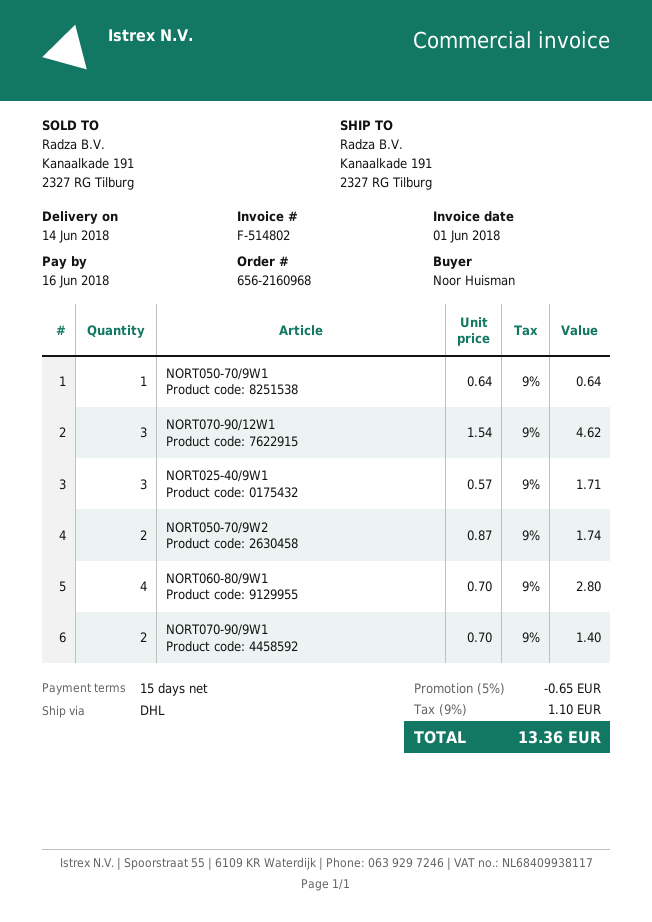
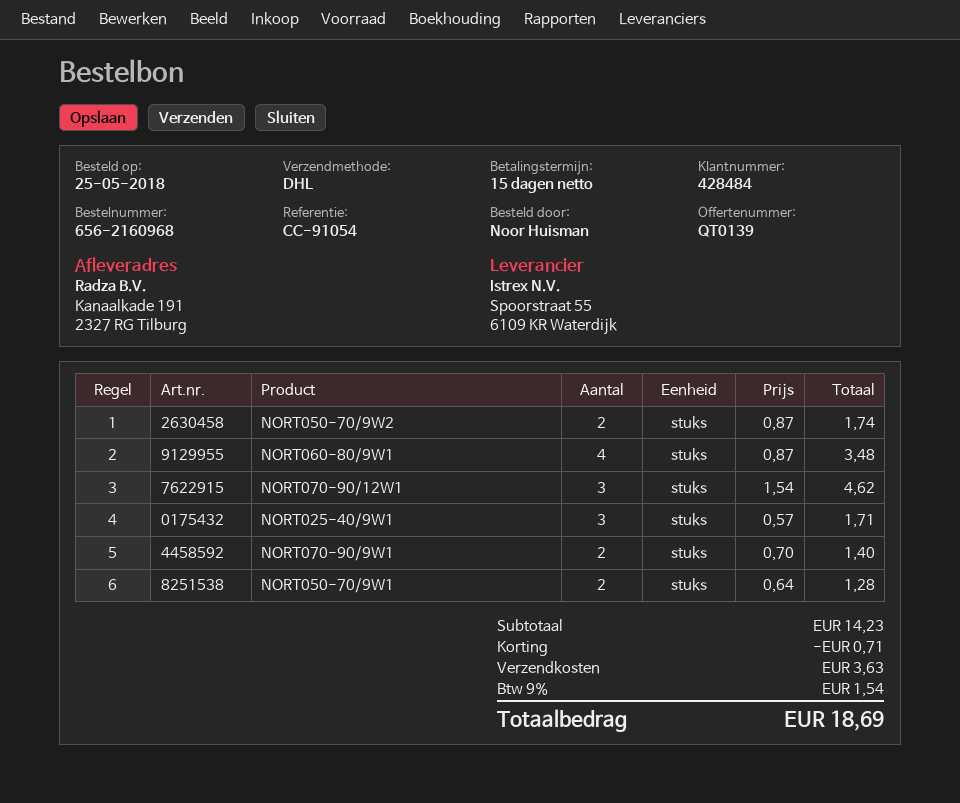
NORT050-70/9W1: 1 x 0.64 = 0.64 -> 2 x 0.64 = 1.28
NORT060-80/9W1: 4 x 0.70 = 2.80 -> 4 x 0.87 = 3.48
discount: 0.65 -> 0.71
shipping: none -> 3.63
tax: 9% = 1.10 -> 9% = 1.54
total: 13.36 -> 18.69

